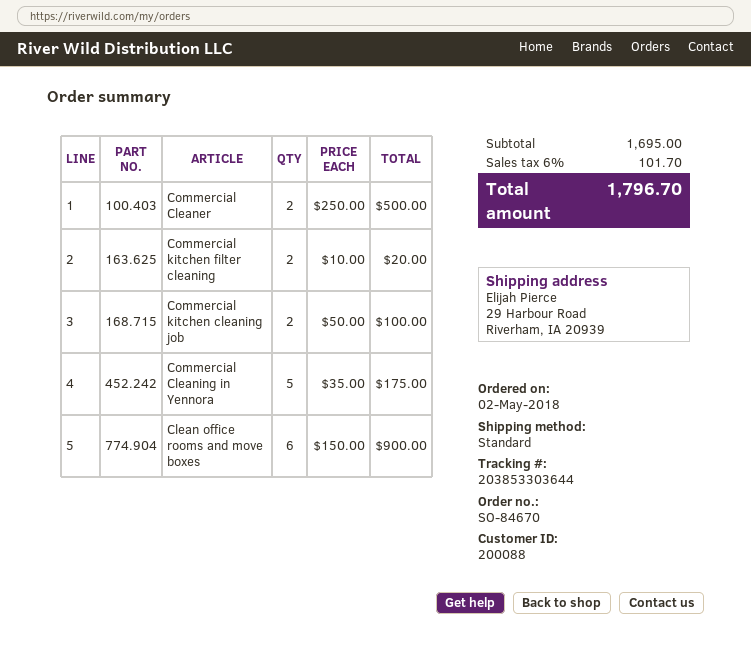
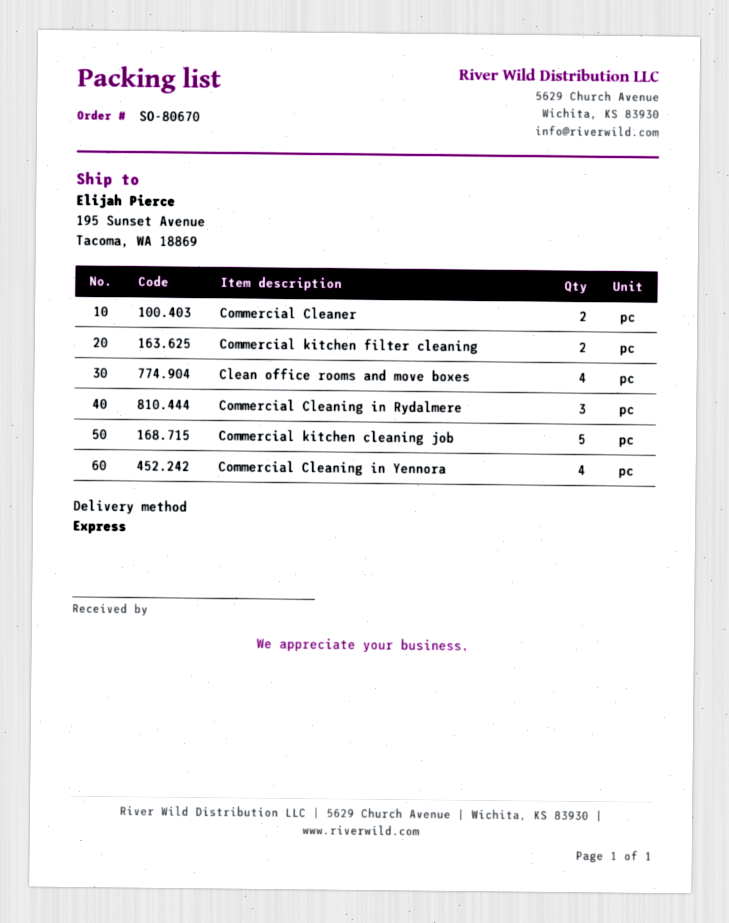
order number: SO-84670 -> SO-80670
shipping method: standard -> express
ship to: 29 Harbour Road, Riverham, IA 20939 -> 195 Sunset Avenue, Tacoma, WA 18869
Commercial kitchen cleaning job: 2 -> 5
Commercial Cleaning in Yennora: 5 -> 4
Clean office rooms and move boxes: 6 -> 4
Commercial Cleaning in Rydalmere: none -> 3

